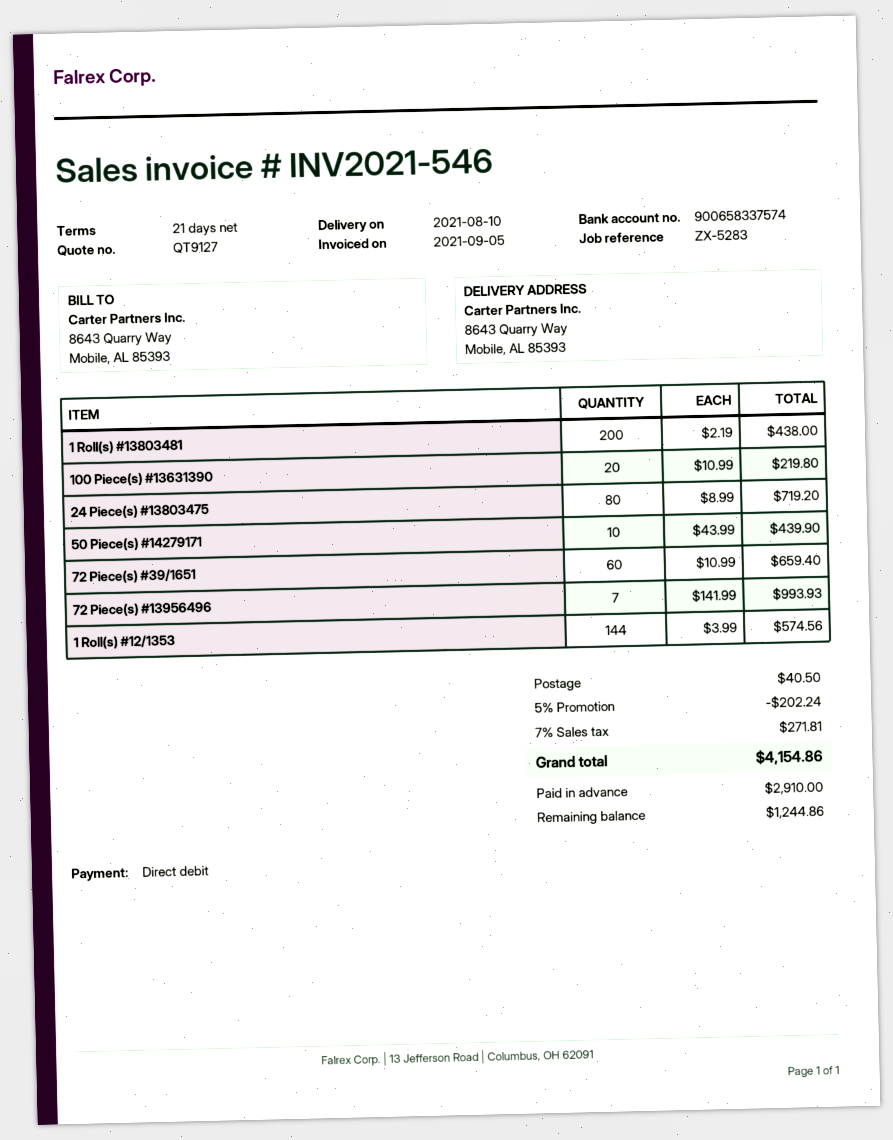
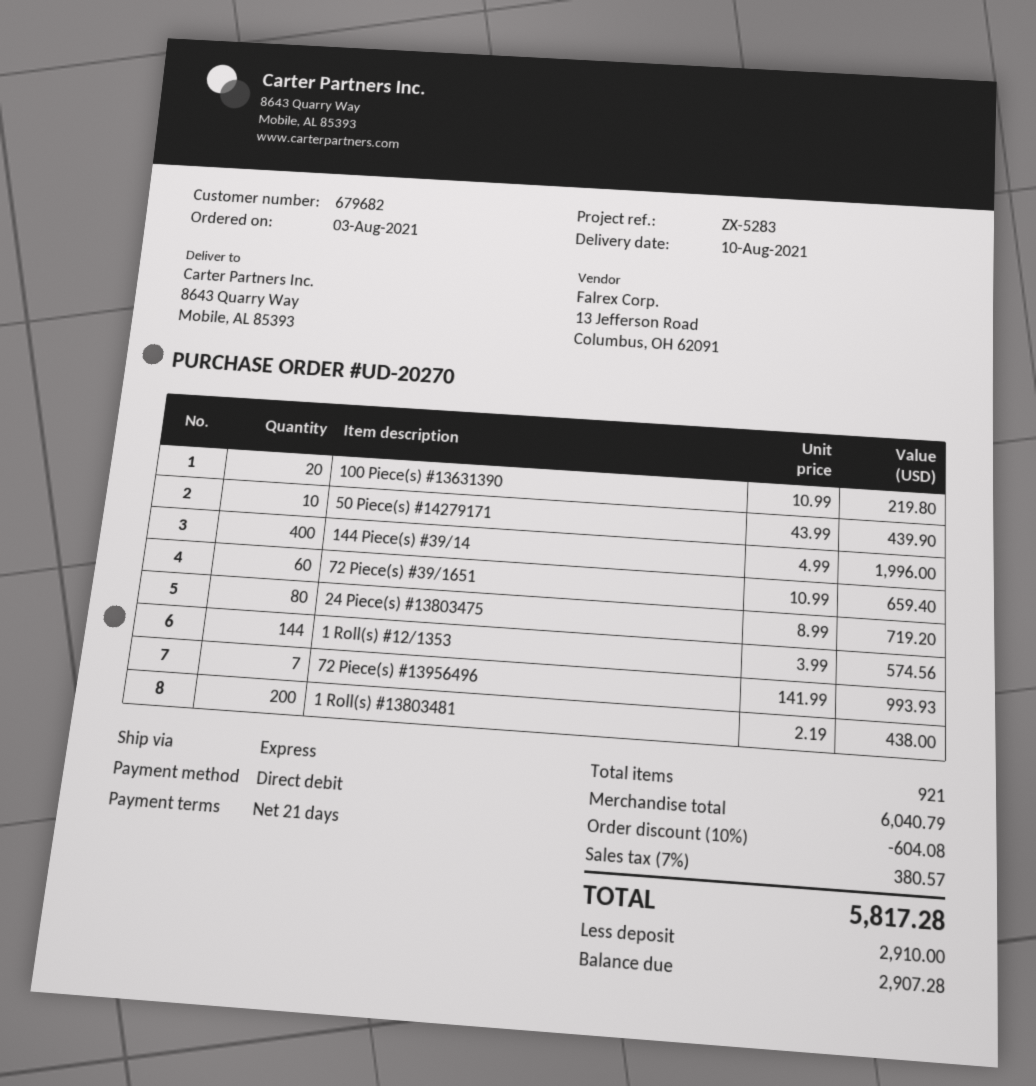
144 Piece(s) #39/14: none -> 400 x 4.99 = 1996.00
discount: 5% = 202.24 -> 10% = 604.08
shipping: 40.50 -> none
tax: 7% = 271.81 -> 7% = 380.57
total: 4154.86 -> 5817.28
balance: 1244.86 -> 2907.28

